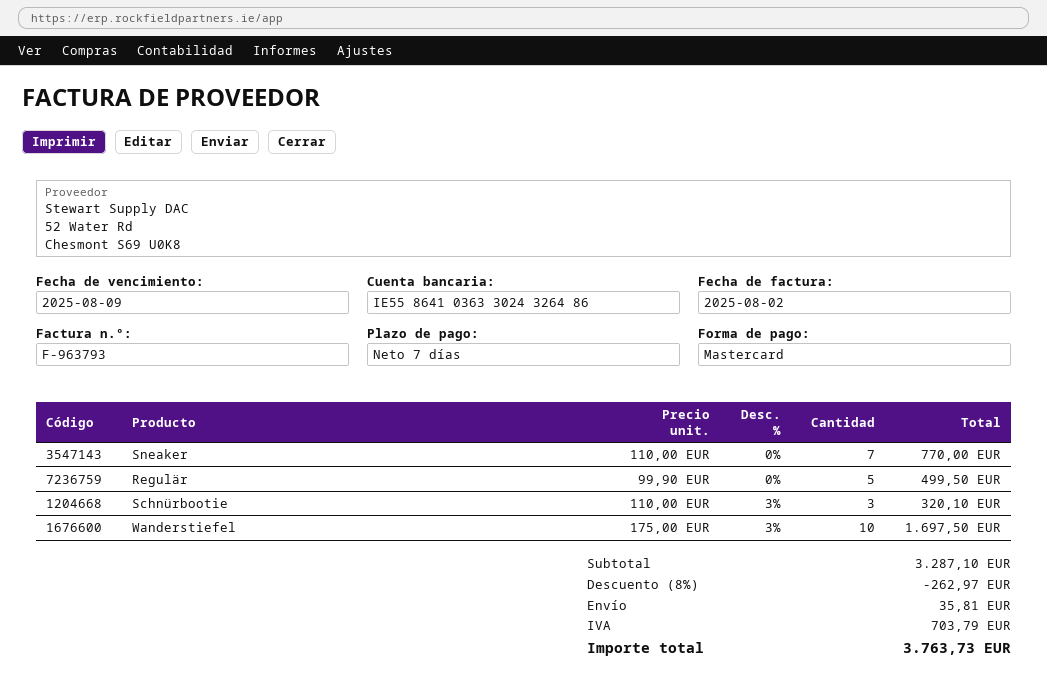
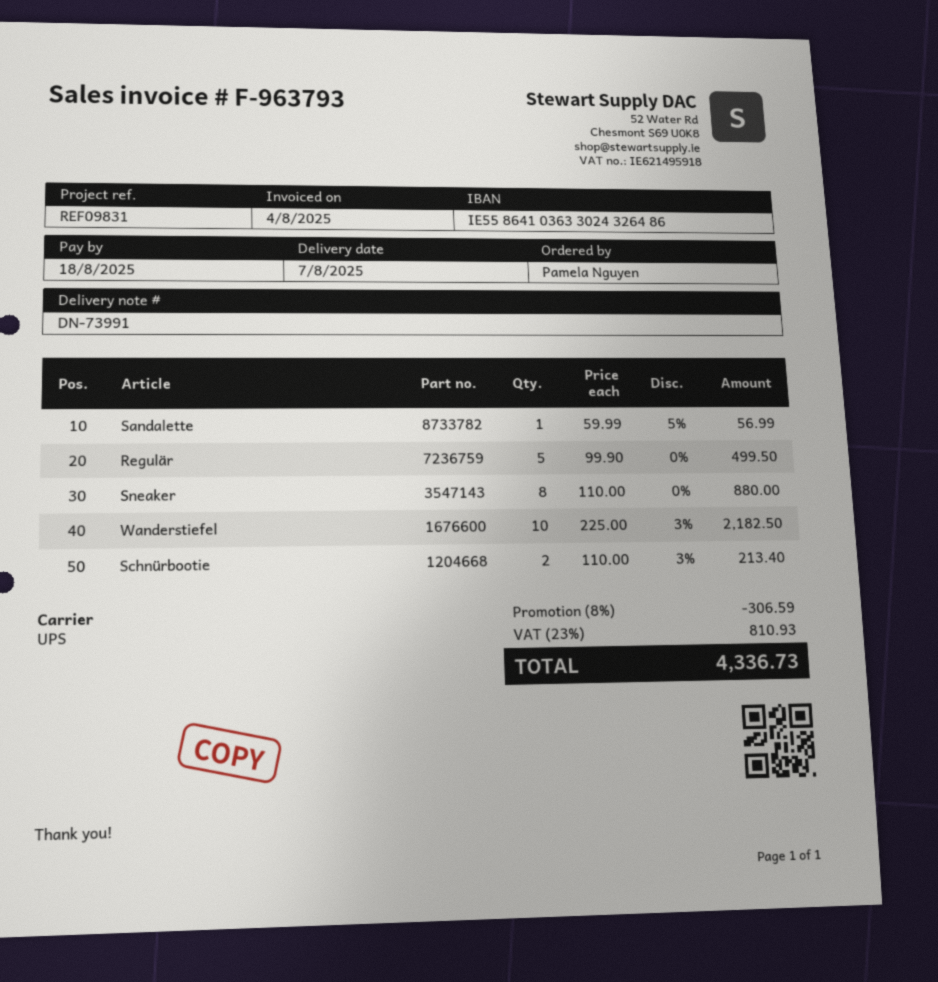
invoice date: 2025-08-02 -> 2025-08-04
due date: 2025-08-09 -> 2025-08-18
Sneaker: 7 x 110.00 = 770.00 -> 8 x 110.00 = 880.00
Schnürbootie: 3 x 110.00 - 3% = 320.10 -> 2 x 110.00 - 3% = 213.40
Wanderstiefel: 10 x 175.00 - 3% = 1697.50 -> 10 x 225.00 - 3% = 2182.50
Sandalette: none -> 1 x 59.99 - 5% = 56.99
discount: 8% = 262.97 -> 8% = 306.59
shipping: 35.81 -> none
tax: 703.79 -> 810.93
total: 3763.73 -> 4336.73

